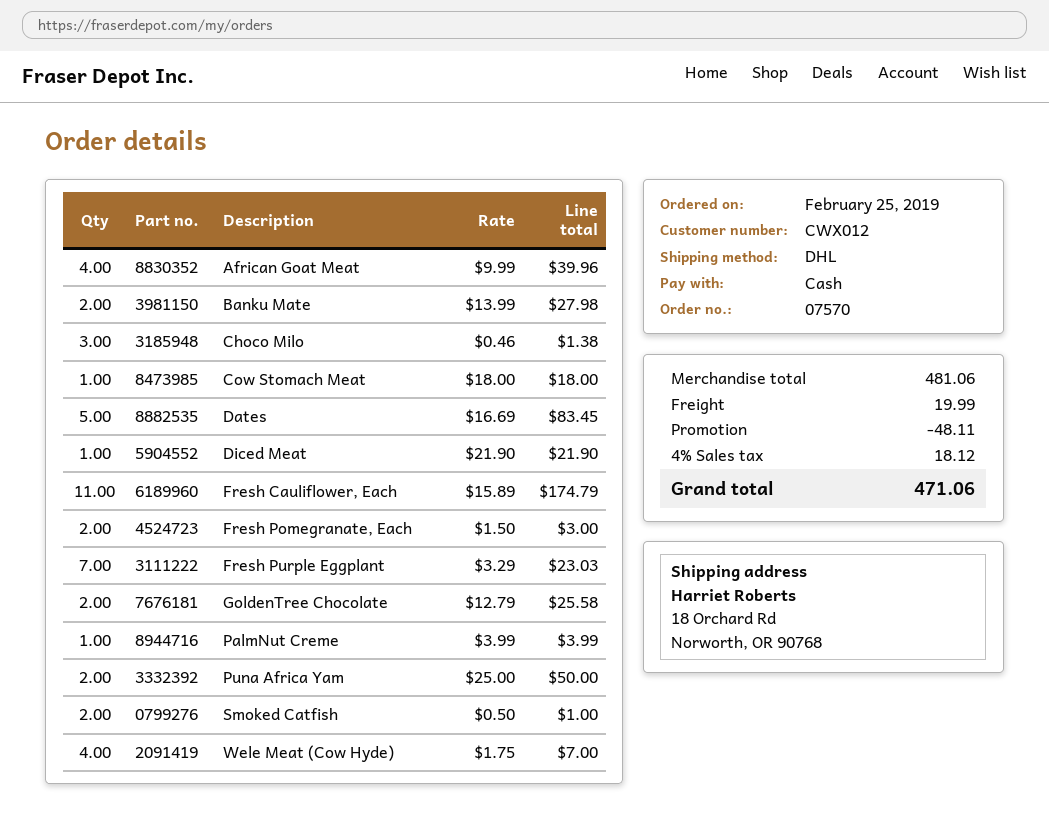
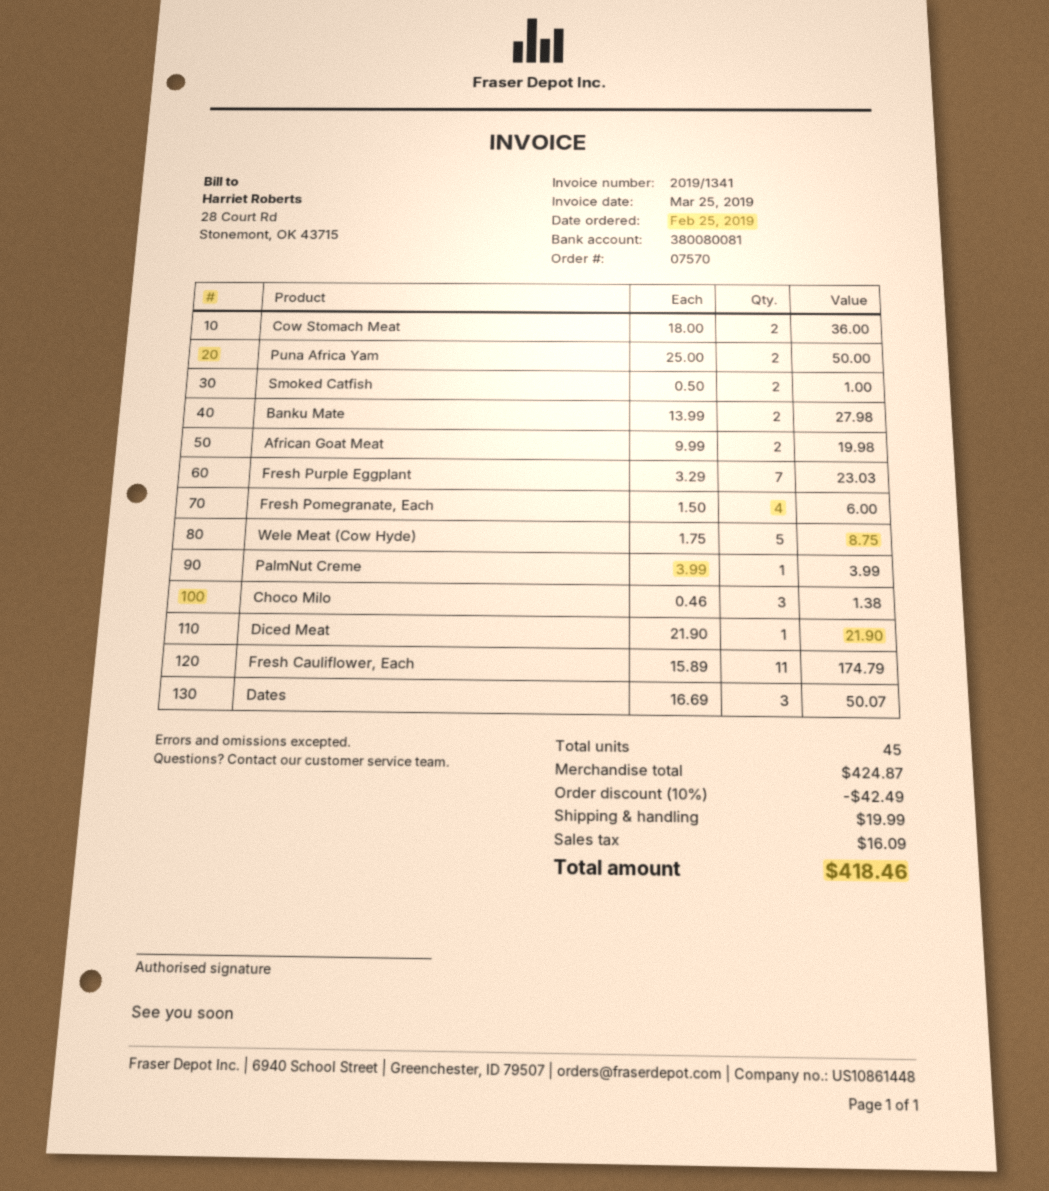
African Goat Meat: 4 x 9.99 = 39.96 -> 2 x 9.99 = 19.98
Cow Stomach Meat: 1 x 18.00 = 18.00 -> 2 x 18.00 = 36.00
Dates: 5 x 16.69 = 83.45 -> 3 x 16.69 = 50.07
Fresh Pomegranate, Each: 2 x 1.50 = 3.00 -> 4 x 1.50 = 6.00
GoldenTree Chocolate: 2 x 12.79 = 25.58 -> none
Wele Meat (Cow Hyde): 4 x 1.75 = 7.00 -> 5 x 1.75 = 8.75
subtotal: 481.06 -> 424.87
discount: 48.11 -> 42.49
tax: 18.12 -> 16.09
total: 471.06 -> 418.46

